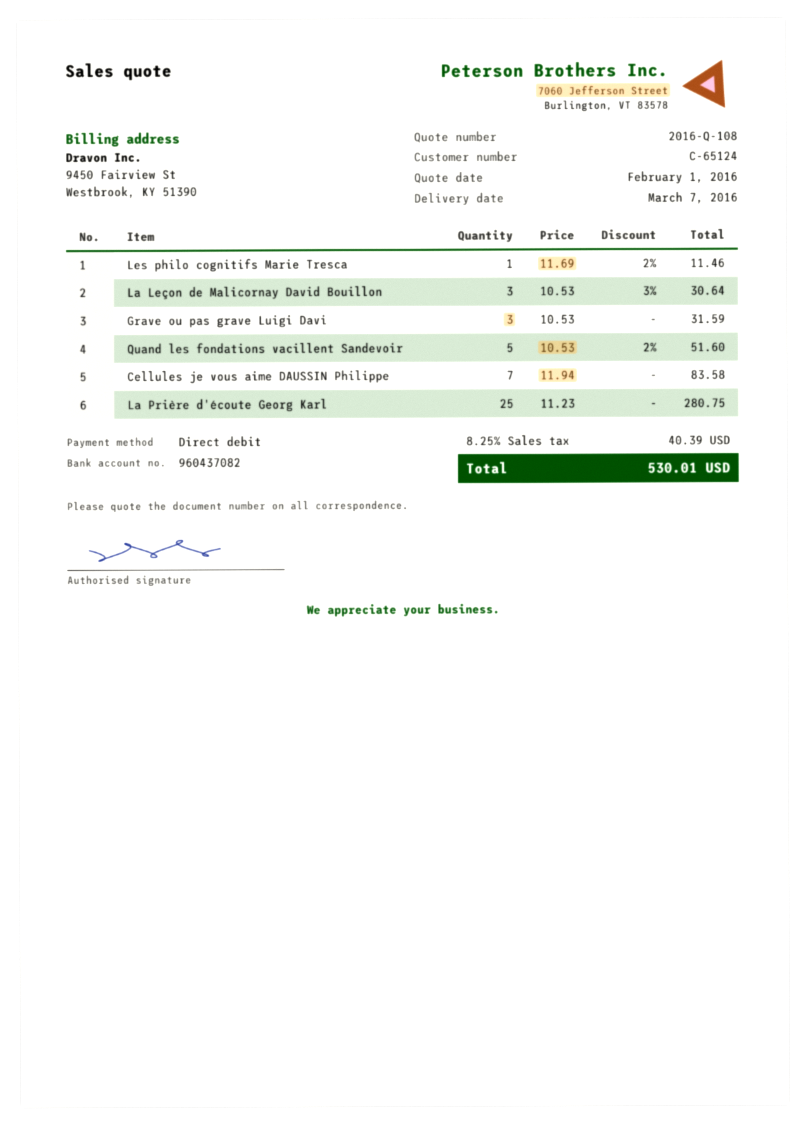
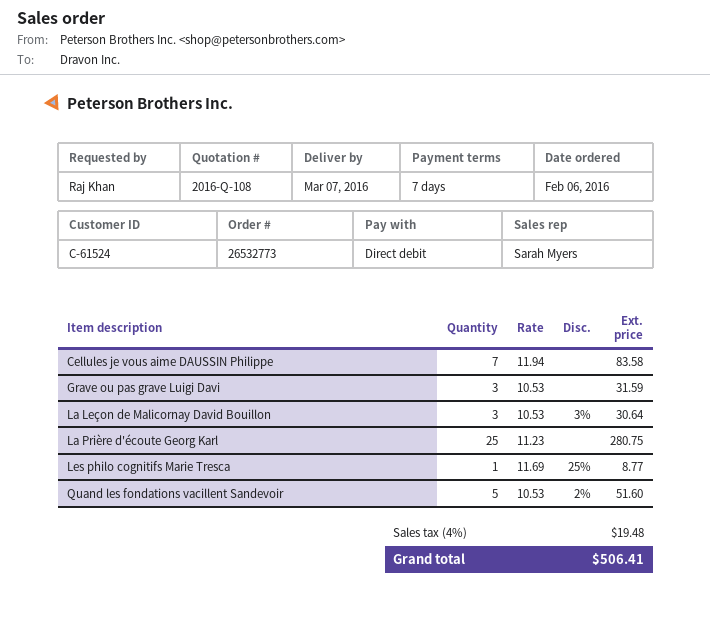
customer number: C-65124 -> C-61524
Les philo cognitifs Marie Tresca: 1 x 11.69 - 2% = 11.46 -> 1 x 11.69 - 25% = 8.77
tax: 8.25% = 40.39 -> 4% = 19.48
total: 530.01 -> 506.41

